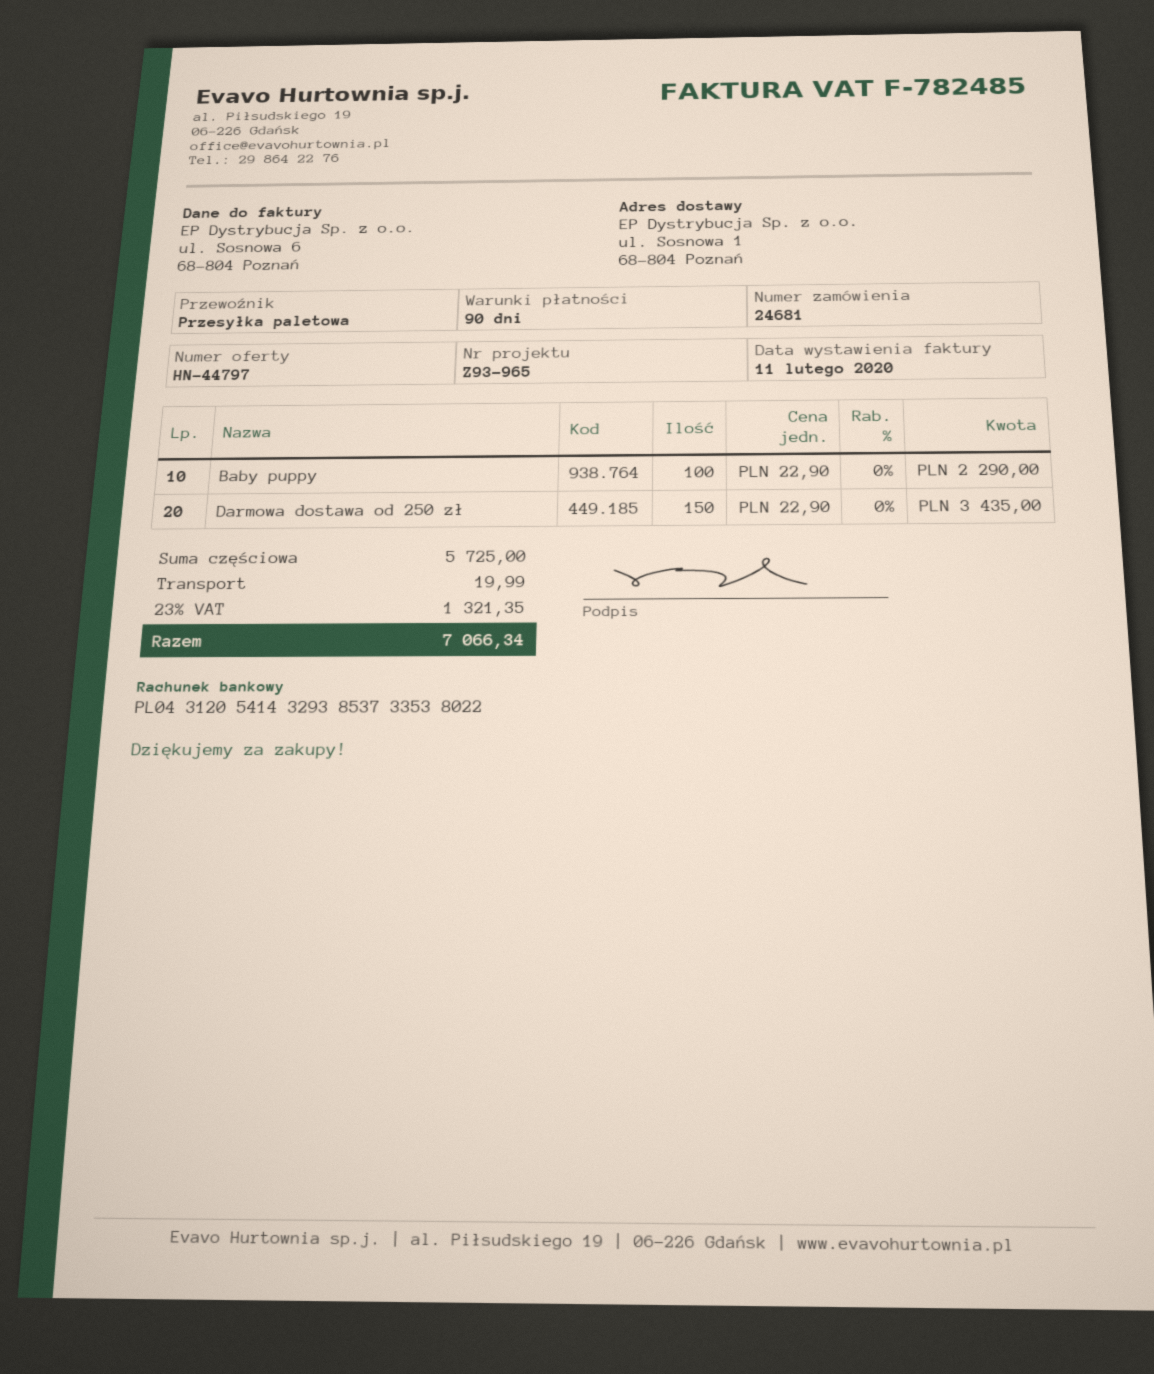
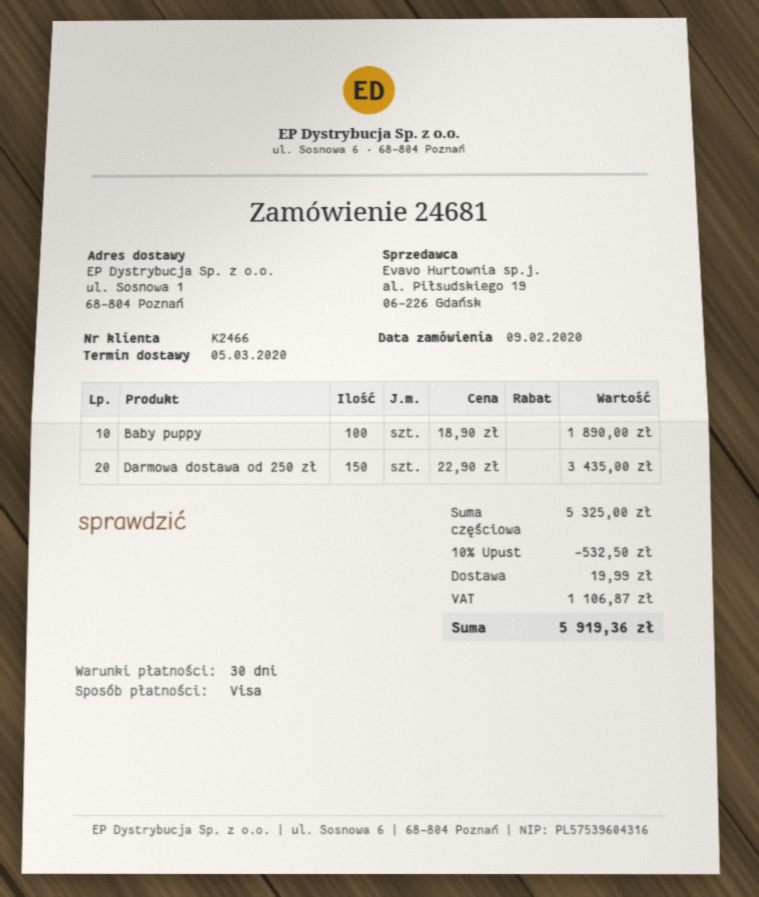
payment terms: 90 days -> 30 days
Baby puppy: 100 x 22.90 = 2290.00 -> 100 x 18.90 = 1890.00
subtotal: 5725.00 -> 5325.00
discount: none -> 10% = 532.50
tax: 1321.35 -> 1106.87
total: 7066.34 -> 5919.36

